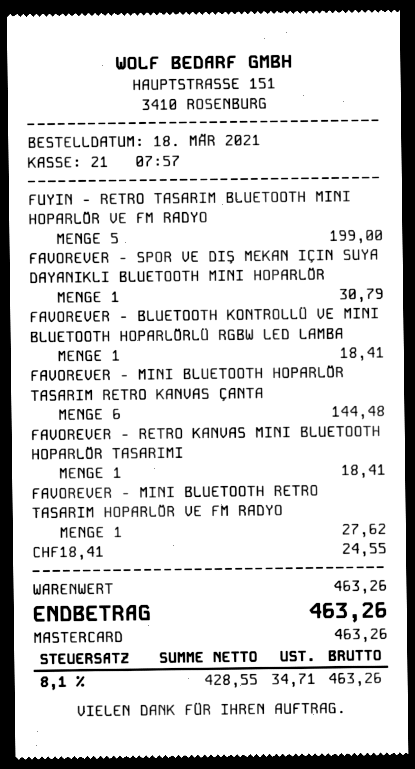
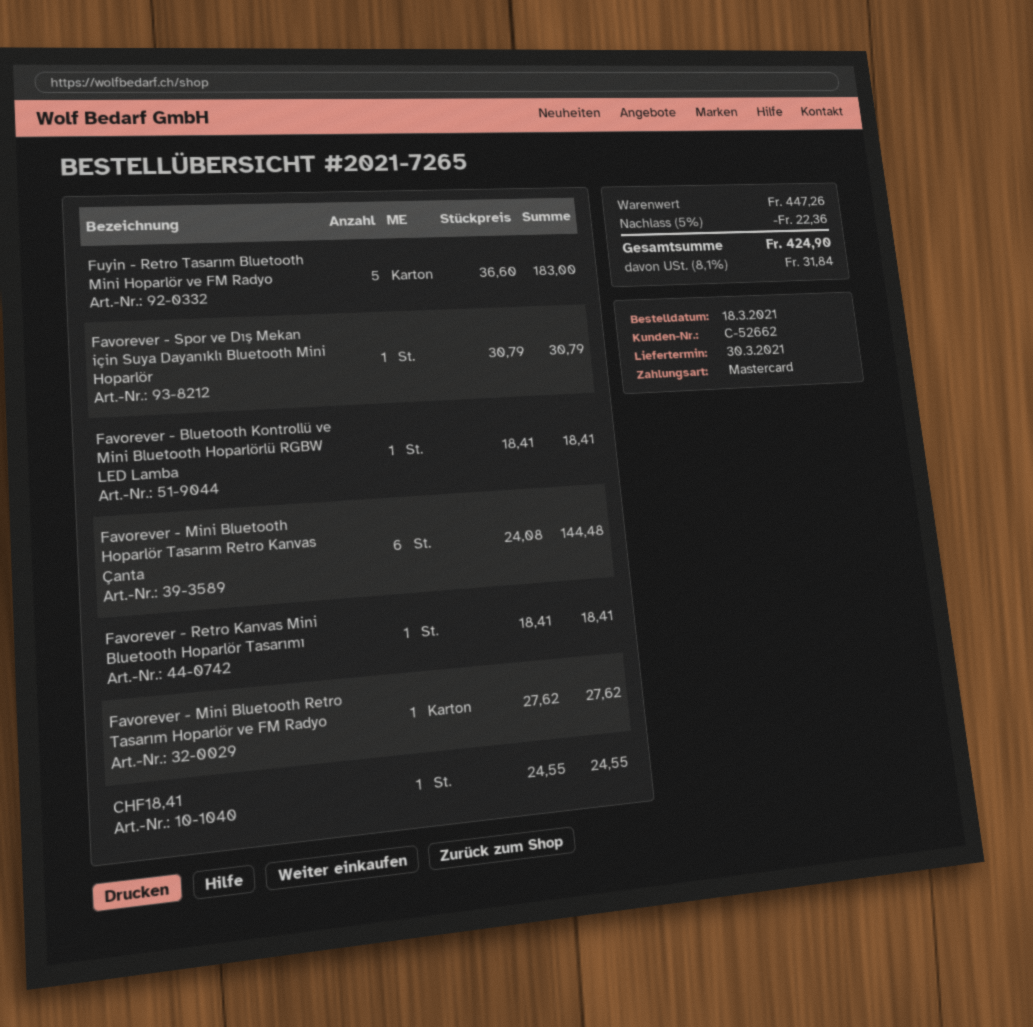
FUYIN - RETRO TASARIM BLUETOOTH MINI HOPARLÖR VE FM RADYO: 5 for 199.00 -> 5 for 183.00
subtotal: 463.26 -> 447.26
discount: none -> 5% = 22.36
tax: 8.1% = 34.71 -> 8.1% = 31.84
total: 463.26 -> 424.90

